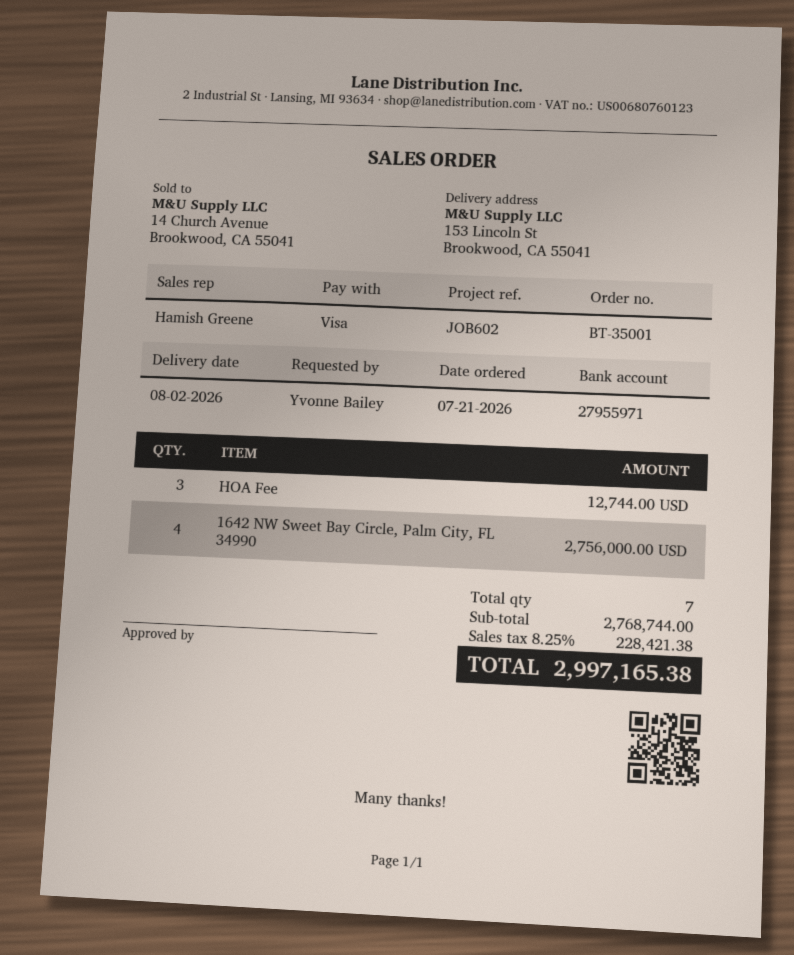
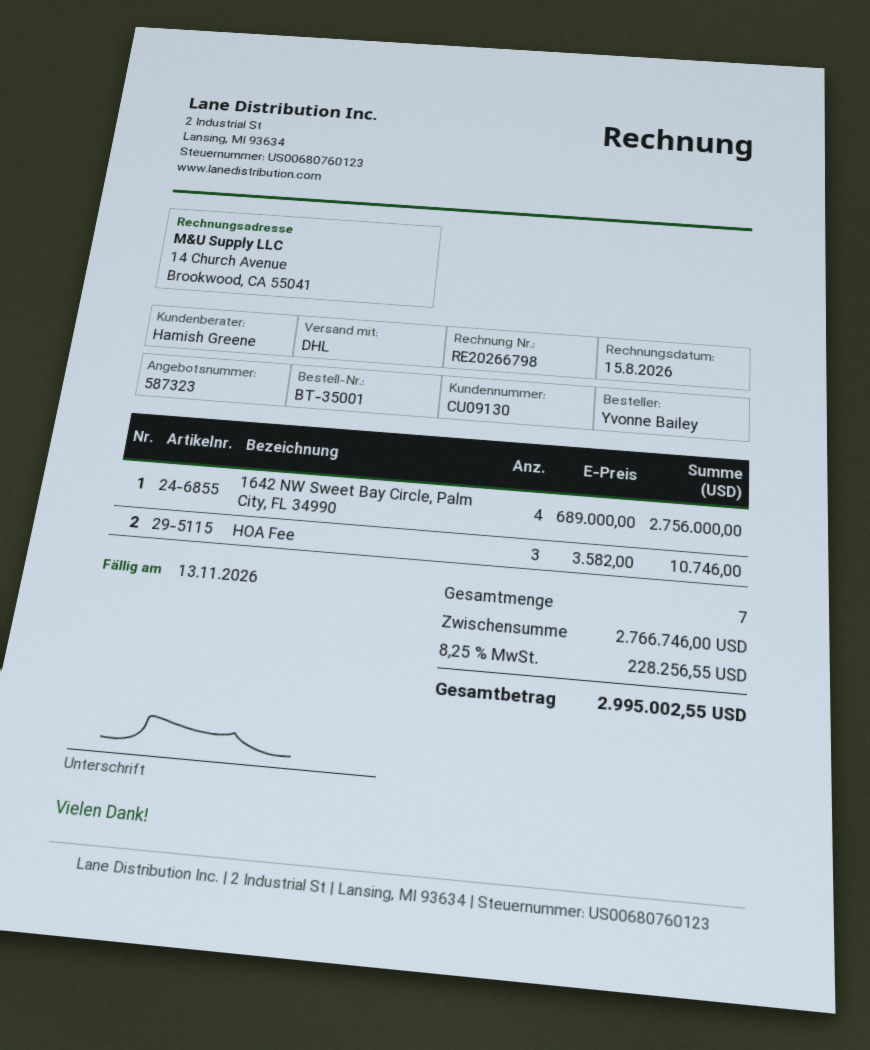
HOA Fee: 3 for 12744.00 -> 3 for 10746.00
subtotal: 2768744.00 -> 2766746.00
tax: 8.25% = 228421.38 -> 8.25% = 228256.55
total: 2997165.38 -> 2995002.55

